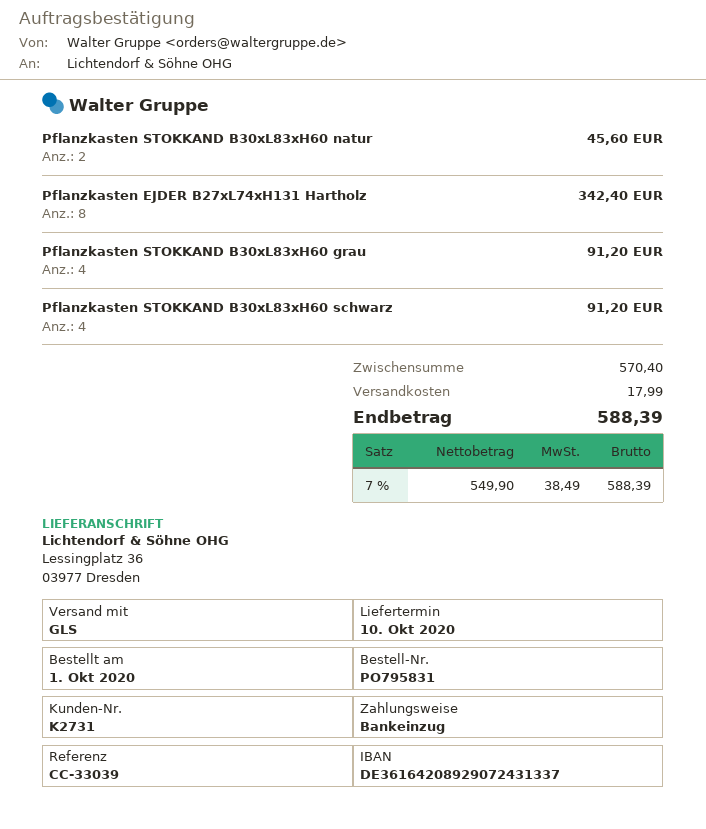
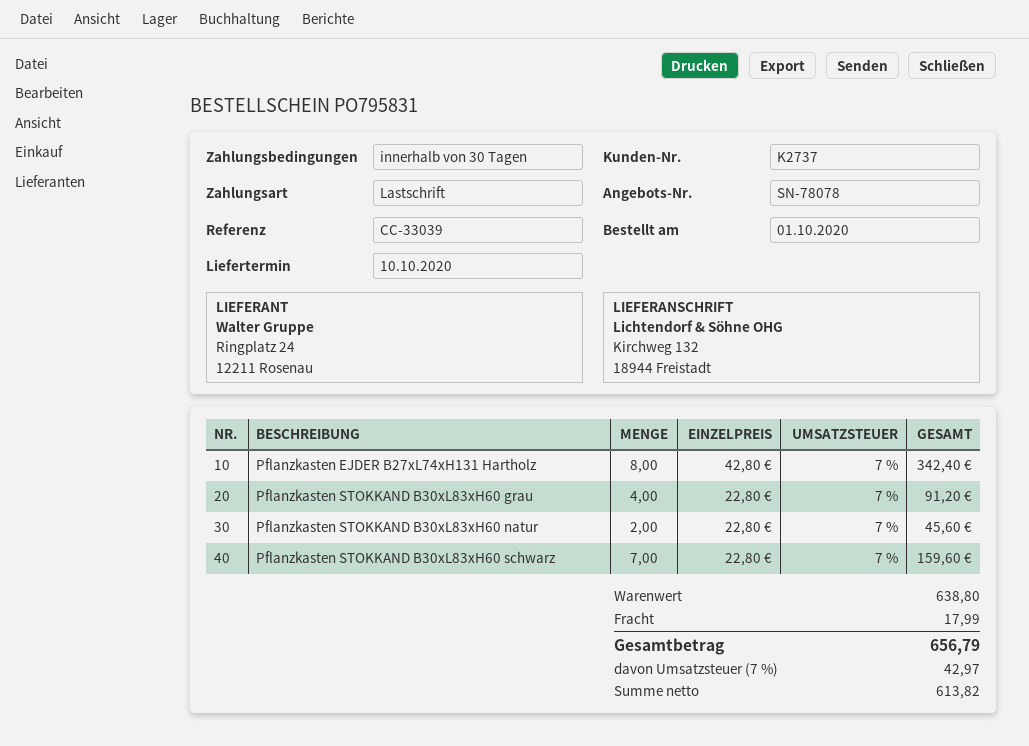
customer number: K2731 -> K2737
ship to: Lessingplatz 36, 03977 Dresden -> Kirchweg 132, 18944 Freistadt
Pflanzkasten STOKKAND B30xL83xH60 schwarz: 4 for 91.20 -> 7 for 159.60
subtotal: 570.40 -> 638.80
net: 549.90 -> 613.82
tax: 7% = 38.49 -> 7% = 42.97
total: 588.39 -> 656.79

